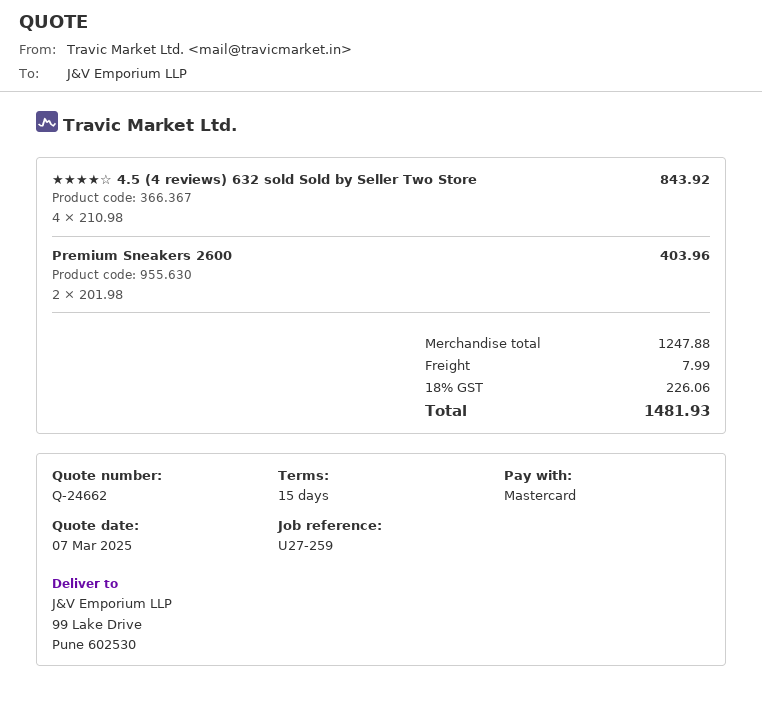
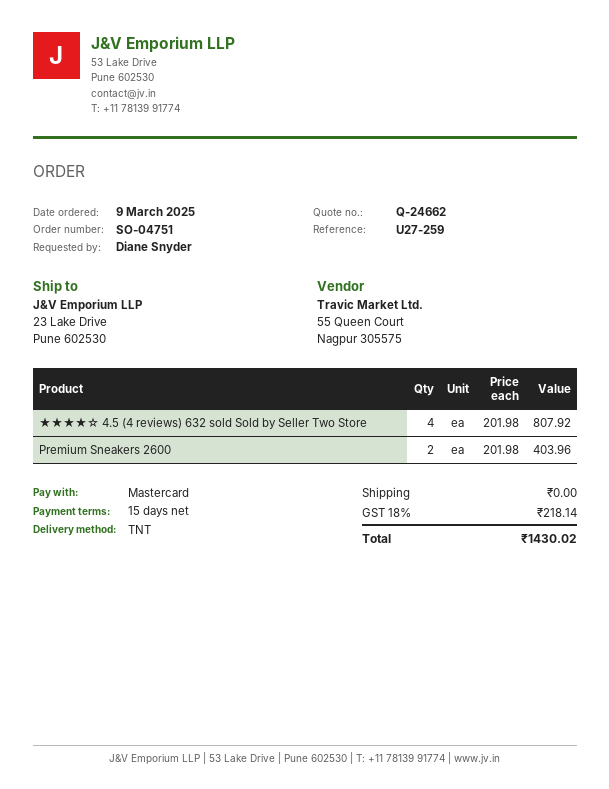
ship to: 99 Lake Drive, Pune 602530 -> 23 Lake Drive, Pune 602530
★★★★☆ 4.5 (4 reviews) 632 sold Sold by Seller Two Store: 4 x 210.98 = 843.92 -> 4 x 201.98 = 807.92
shipping: 7.99 -> 0.00
tax: 18% = 226.06 -> 18% = 218.14
total: 1481.93 -> 1430.02

